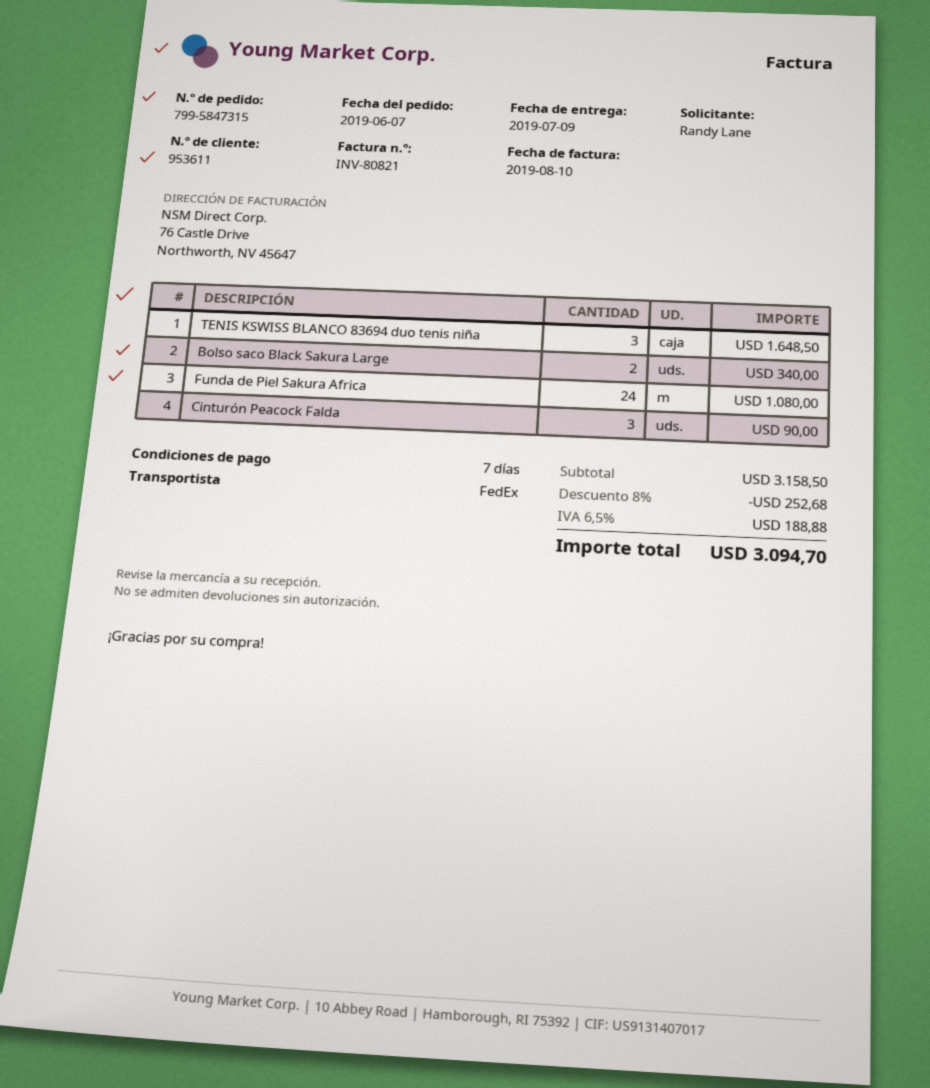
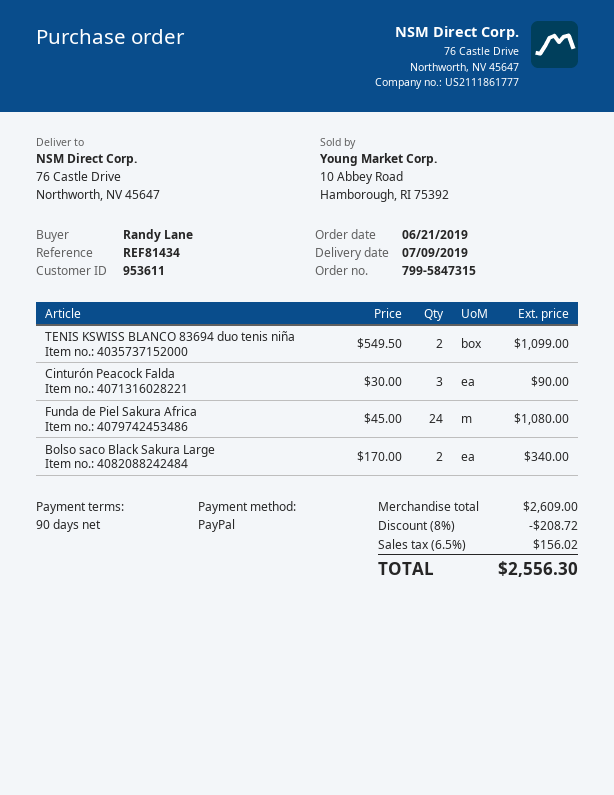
order date: 2019-06-07 -> 2019-06-21
payment terms: 7 days -> 90 days
TENIS KSWISS BLANCO 83694 duo tenis niña: 3 for 1648.50 -> 2 for 1099.00
subtotal: 3158.50 -> 2609.00
discount: 8% = 252.68 -> 8% = 208.72
tax: 6.5% = 188.88 -> 6.5% = 156.02
total: 3094.70 -> 2556.30

